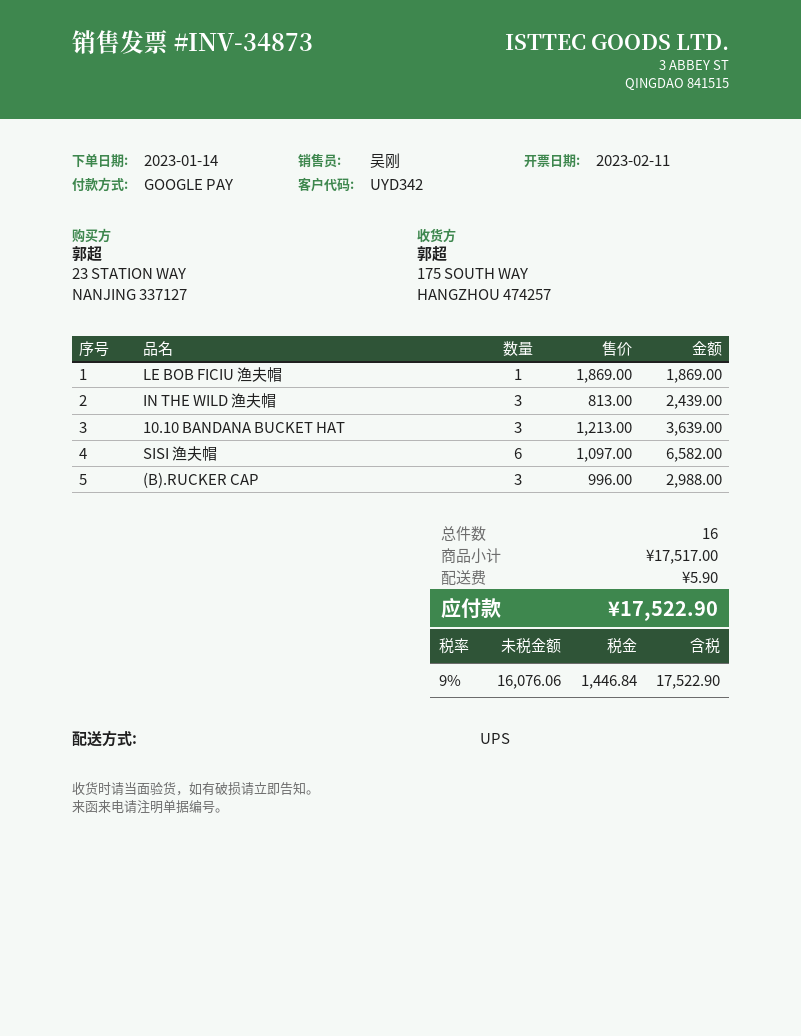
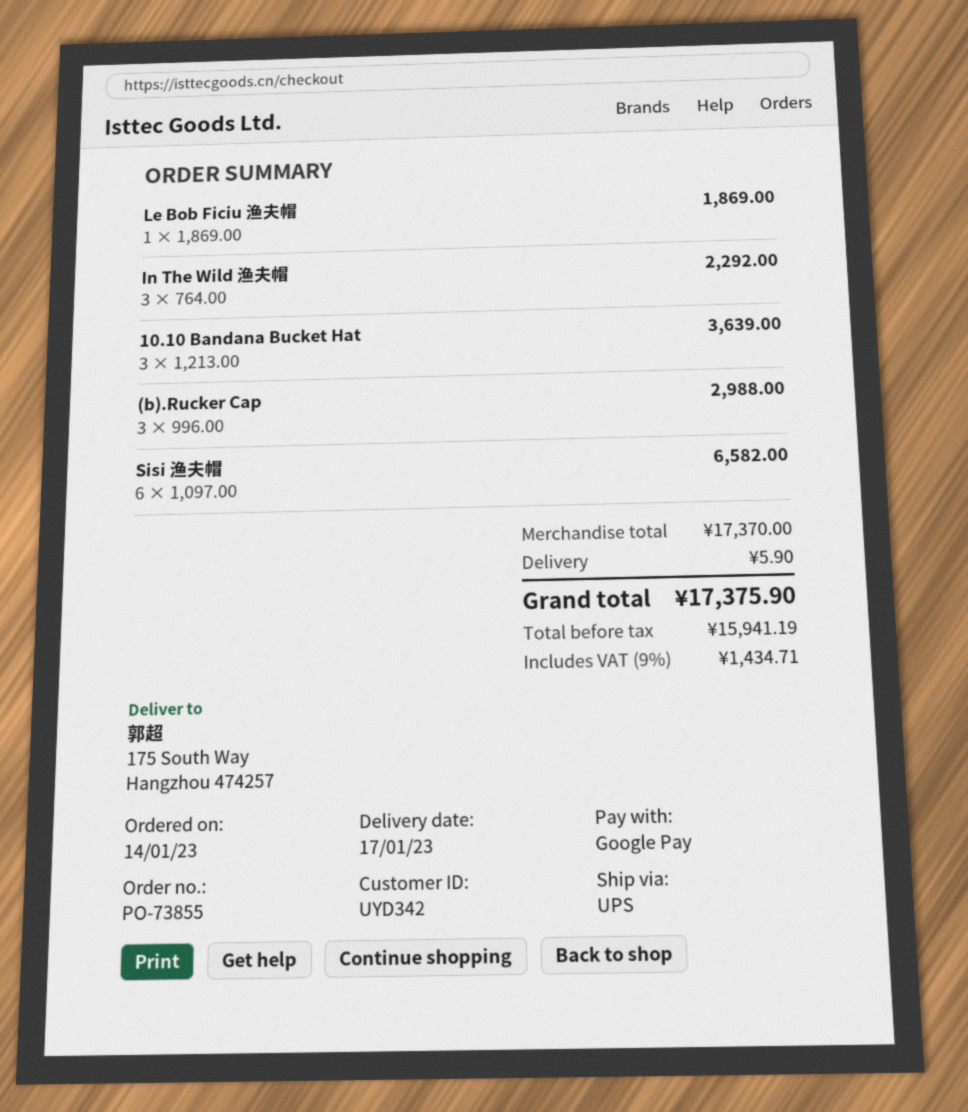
IN THE WILD 渔夫帽: 3 x 813.00 = 2439.00 -> 3 x 764.00 = 2292.00
subtotal: 17517.00 -> 17370.00
net: 16076.06 -> 15941.19
tax: 9% = 1446.84 -> 9% = 1434.71
total: 17522.90 -> 17375.90

